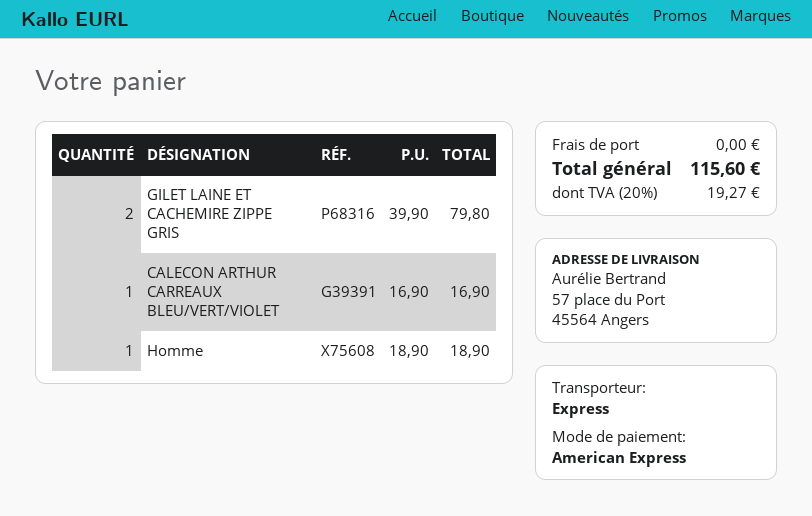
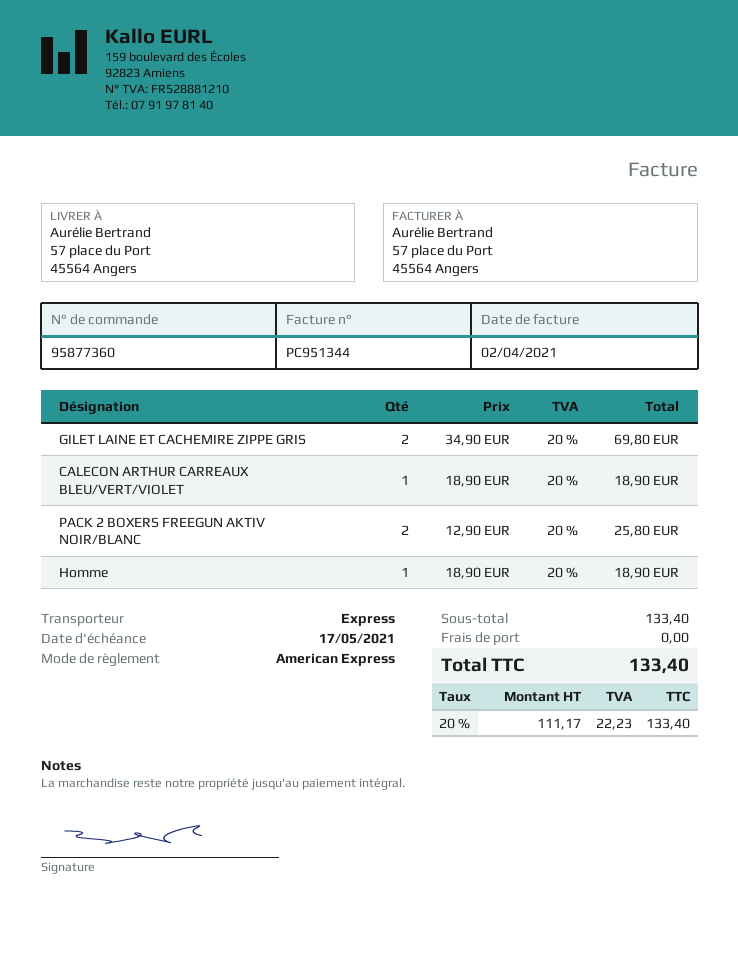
GILET LAINE ET CACHEMIRE ZIPPE GRIS: 2 x 39.90 = 79.80 -> 2 x 34.90 = 69.80
CALECON ARTHUR CARREAUX BLEU/VERT/VIOLET: 1 x 16.90 = 16.90 -> 1 x 18.90 = 18.90
PACK 2 BOXERS FREEGUN AKTIV NOIR/BLANC: none -> 2 x 12.90 = 25.80
tax: 20% = 19.27 -> 20% = 22.23
total: 115.60 -> 133.40

